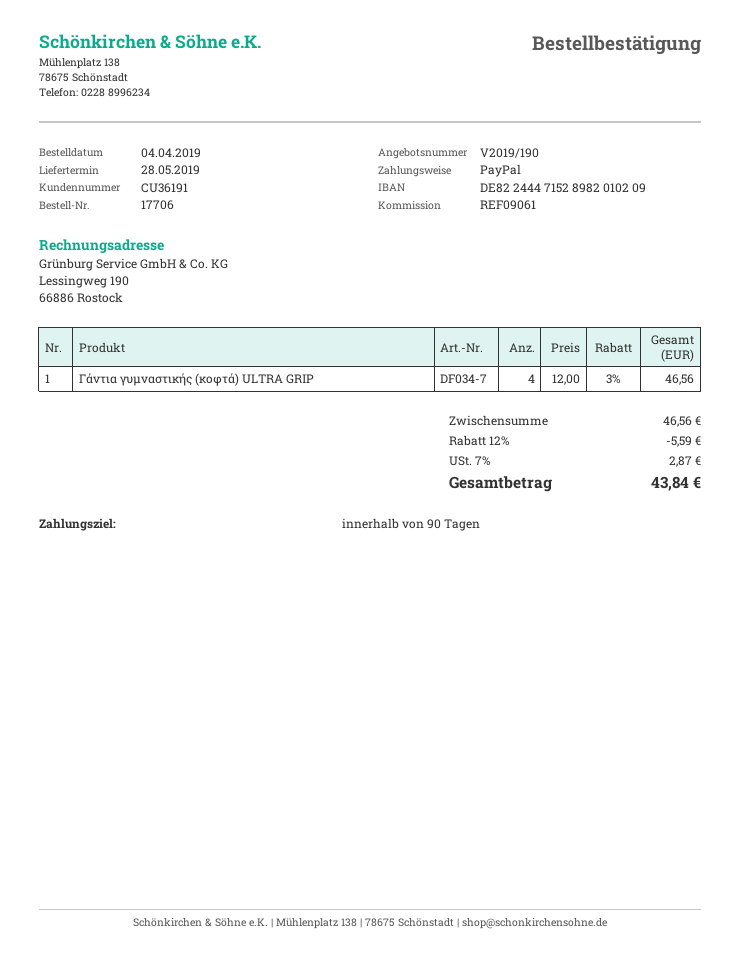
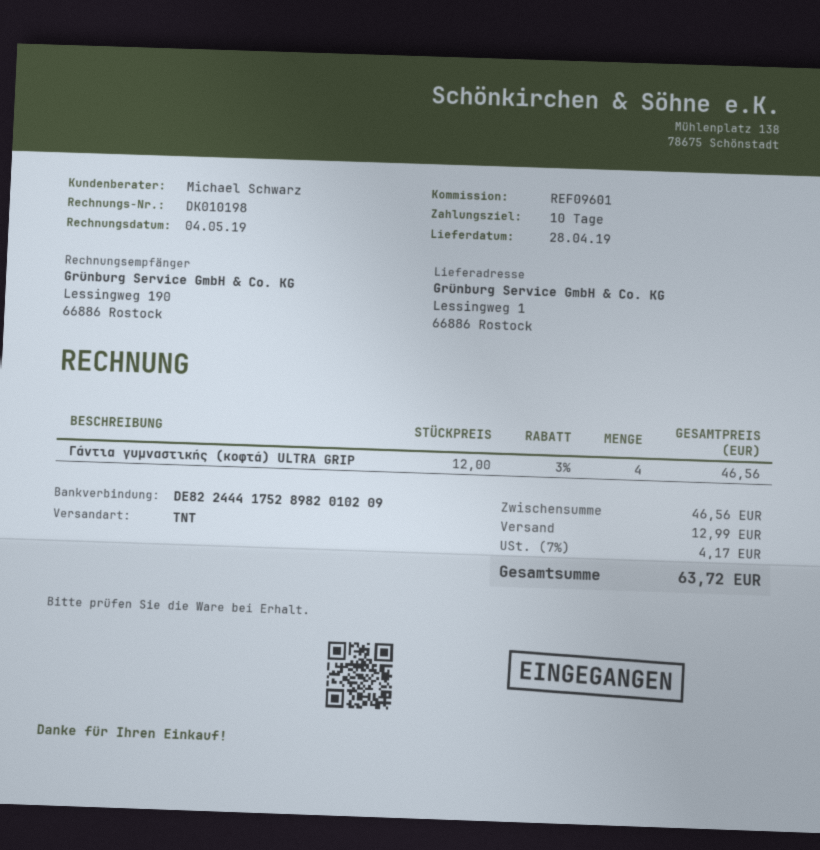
delivery date: 2019-05-28 -> 2019-04-28
payment terms: 90 days -> 10 days
reference: REF09061 -> REF09601
bank account: DE82244471528982010209 -> DE82244417528982010209
discount: 12% = 5.59 -> none
shipping: none -> 12.99
tax: 7% = 2.87 -> 7% = 4.17
total: 43.84 -> 63.72

